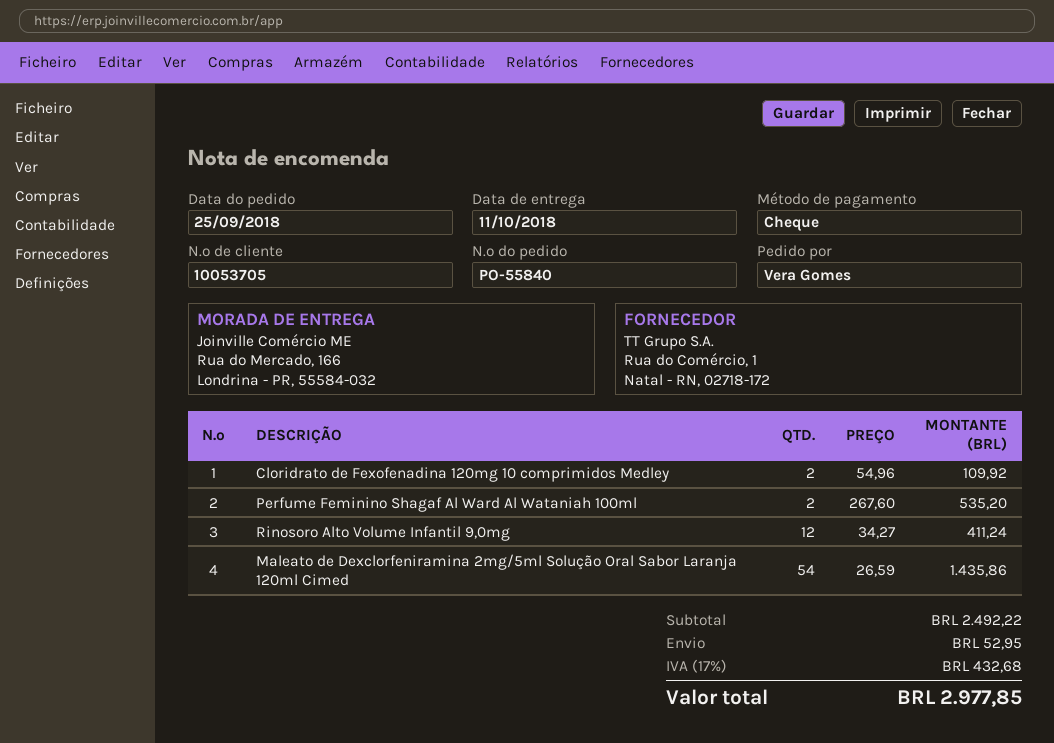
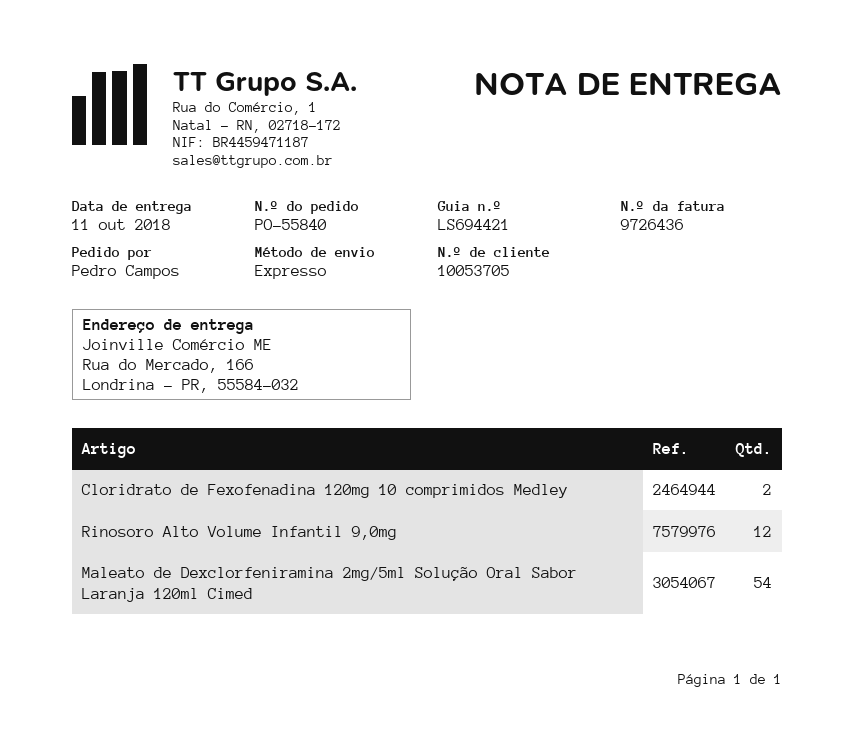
ordered by: Vera Gomes -> Pedro Campos
Perfume Feminino Shagaf Al Ward Al Wataniah 100ml: 2 -> none

